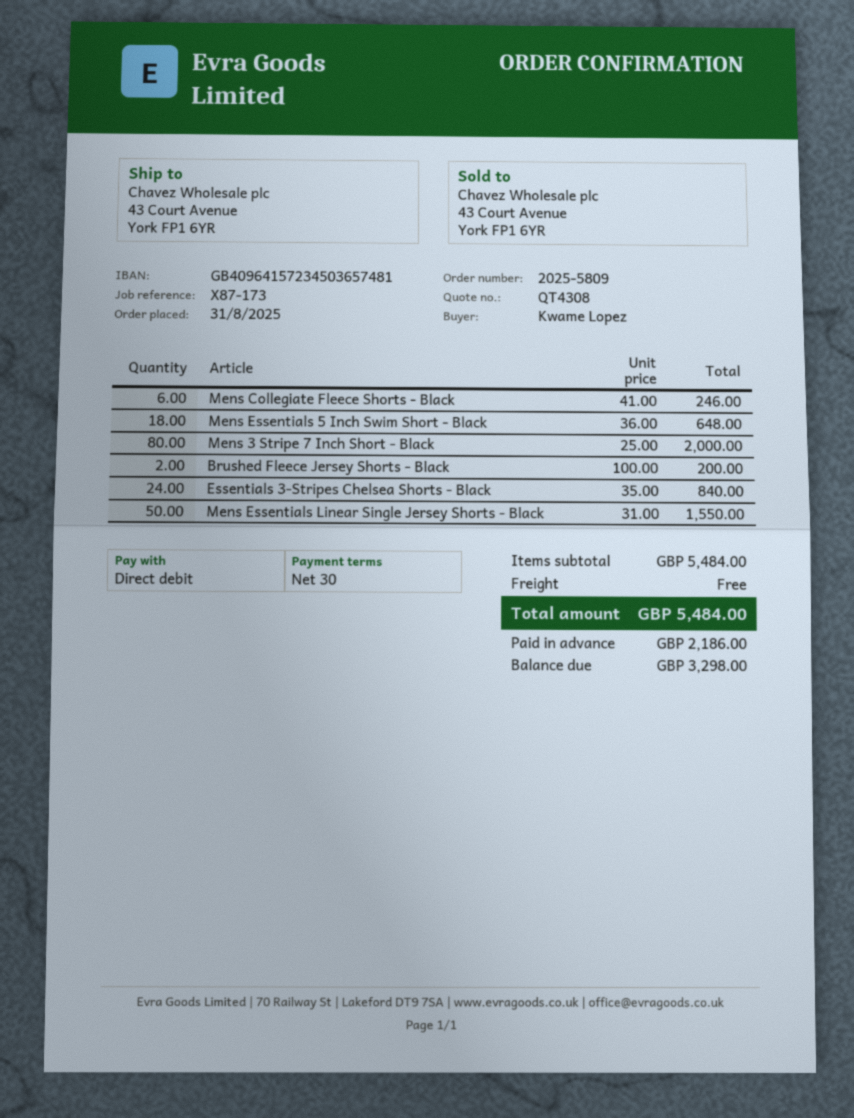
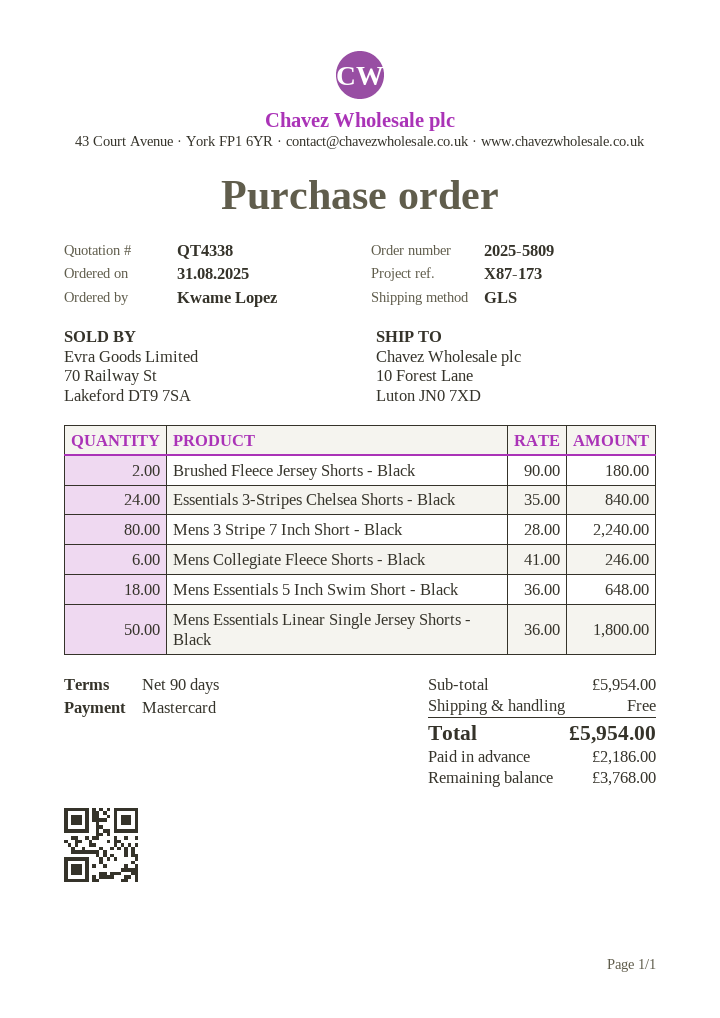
quote number: QT4308 -> QT4338
payment terms: 30 days -> 90 days
payment method: direct debit -> Mastercard
ship to: 43 Court Avenue, York FP1 6YR -> 10 Forest Lane, Luton JN0 7XD
Mens 3 Stripe 7 Inch Short - Black: 80 x 25.00 = 2000.00 -> 80 x 28.00 = 2240.00
Brushed Fleece Jersey Shorts - Black: 2 x 100.00 = 200.00 -> 2 x 90.00 = 180.00
Mens Essentials Linear Single Jersey Shorts - Black: 50 x 31.00 = 1550.00 -> 50 x 36.00 = 1800.00
subtotal: 5484.00 -> 5954.00
total: 5484.00 -> 5954.00
balance: 3298.00 -> 3768.00

